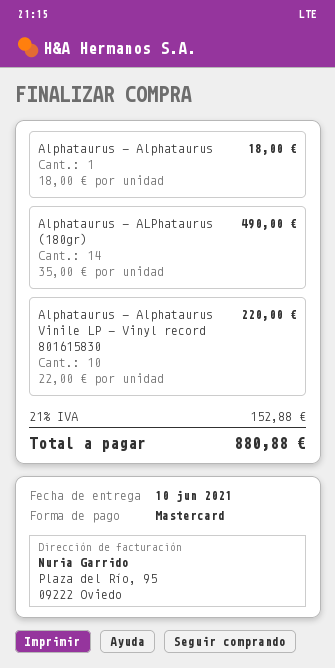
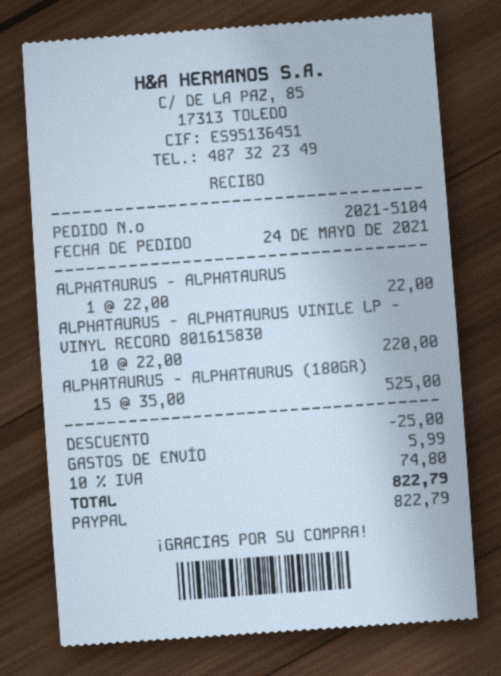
payment method: Mastercard -> PayPal
Alphataurus - Alphataurus: 1 x 18.00 = 18.00 -> 1 x 22.00 = 22.00
Alphataurus - ALPhataurus (180gr): 14 x 35.00 = 490.00 -> 15 x 35.00 = 525.00
discount: none -> 25.00
shipping: none -> 5.99
tax: 21% = 152.88 -> 10% = 74.80
total: 880.88 -> 822.79

